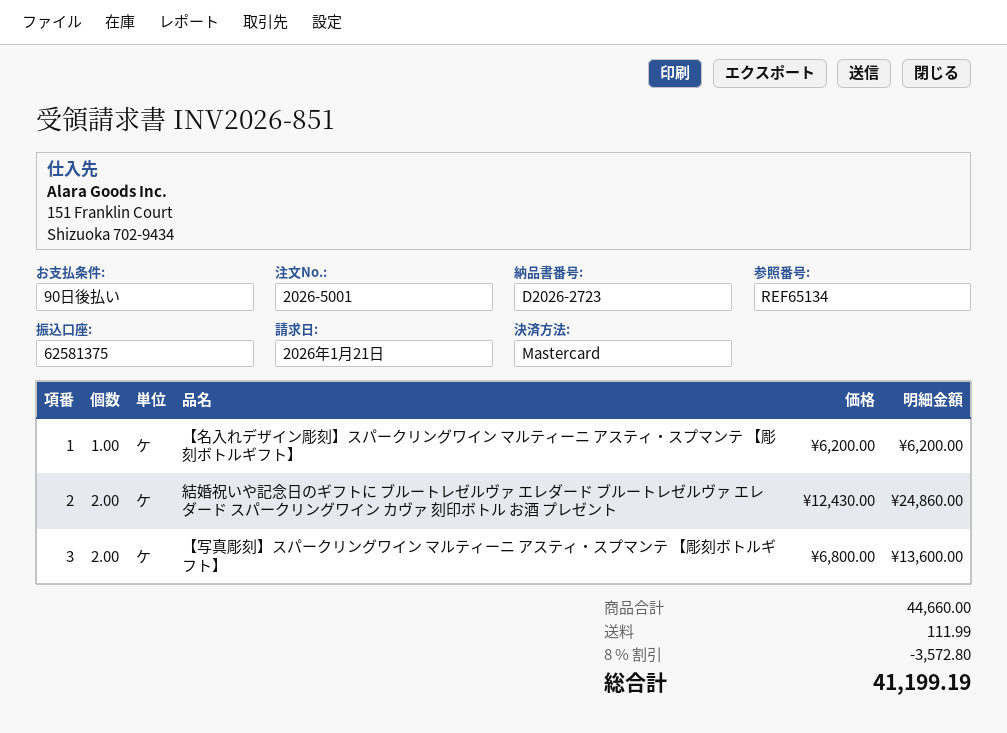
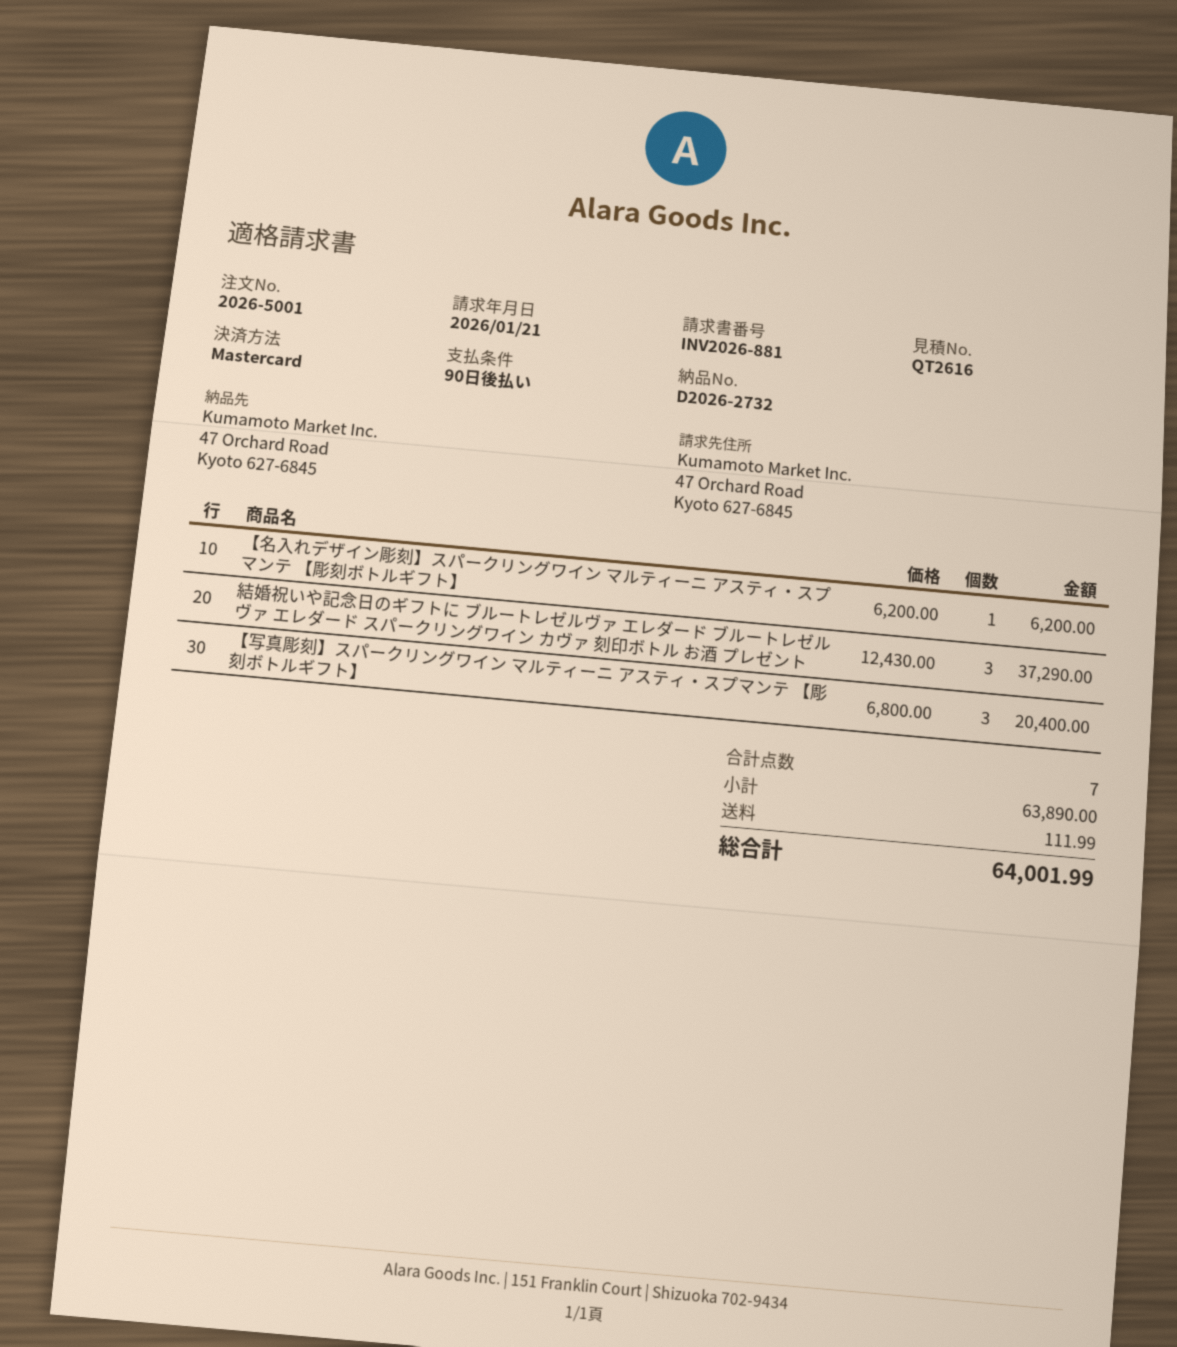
delivery note number: D2026-2723 -> D2026-2732
invoice number: INV2026-851 -> INV2026-881
結婚祝いや記念日のギフトに ブルートレゼルヴァ エレダード ブルートレゼルヴァ エレダード スパークリングワイン カヴァ 刻印ボトル お酒 プレゼント: 2 x 12430.00 = 24860.00 -> 3 x 12430.00 = 37290.00
【写真彫刻】スパークリングワイン マルティーニ アスティ・スプマンテ 【彫刻ボトルギフト】: 2 x 6800.00 = 13600.00 -> 3 x 6800.00 = 20400.00
subtotal: 44660.00 -> 63890.00
discount: 8% = 3572.80 -> none
total: 41199.19 -> 64001.99

